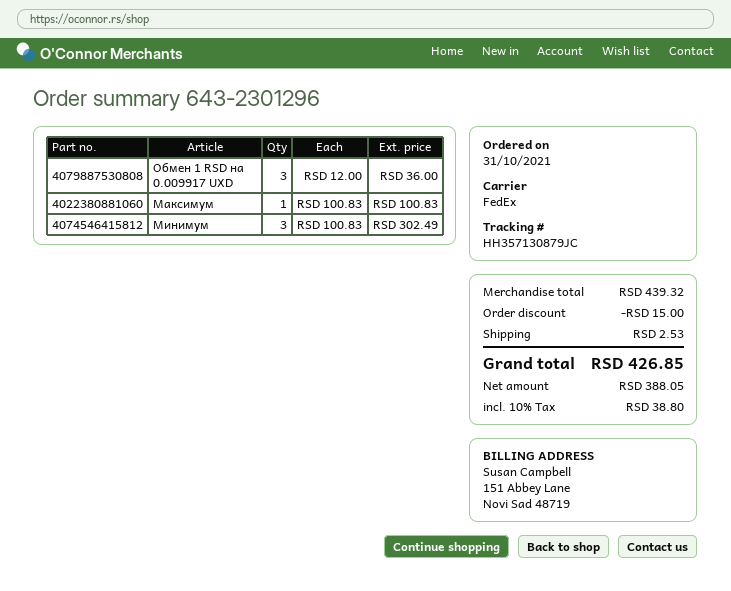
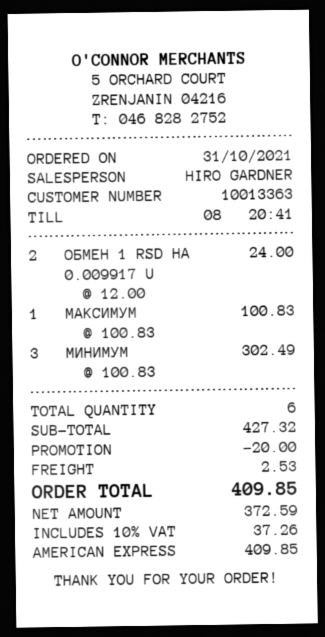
Обмен 1 RSD на 0.009917 UXD: 3 x 12.00 = 36.00 -> 2 x 12.00 = 24.00
subtotal: 439.32 -> 427.32
discount: 15.00 -> 20.00
net: 388.05 -> 372.59
tax: 10% = 38.80 -> 10% = 37.26
total: 426.85 -> 409.85

